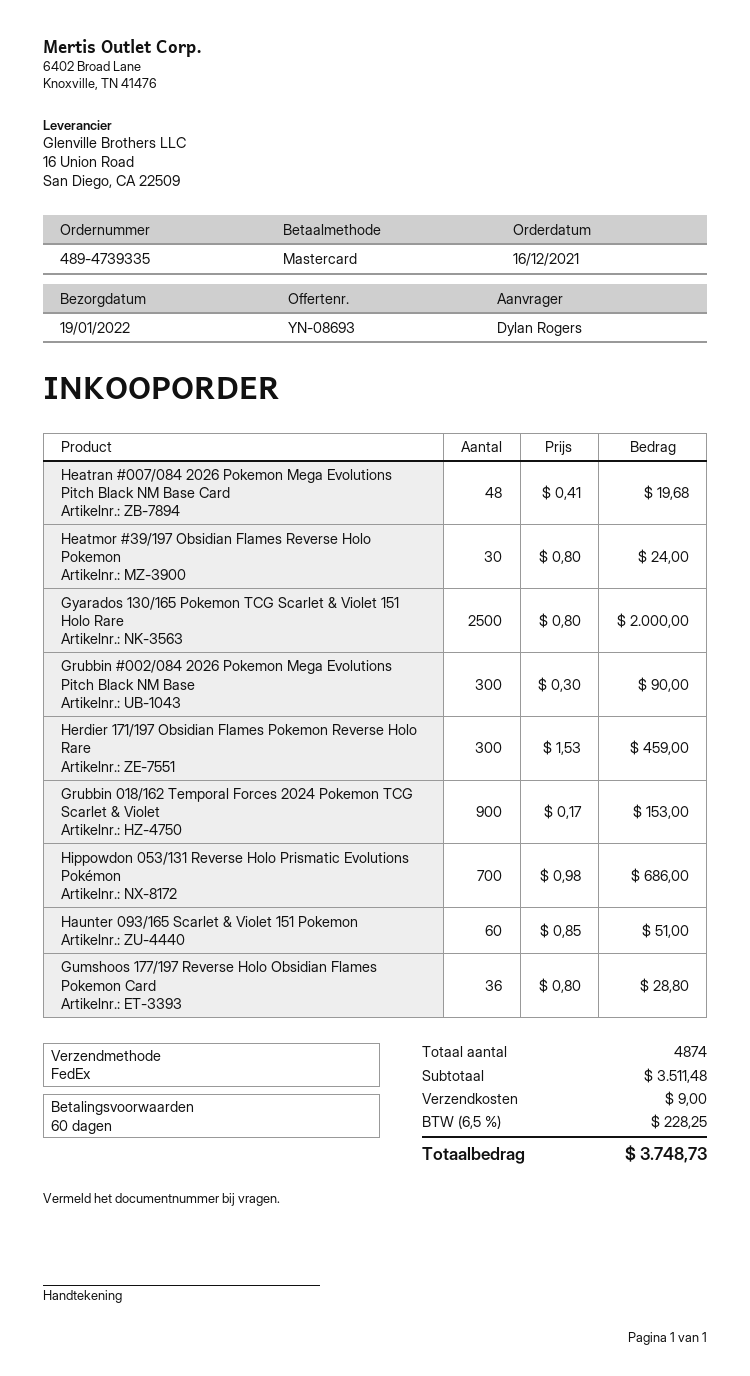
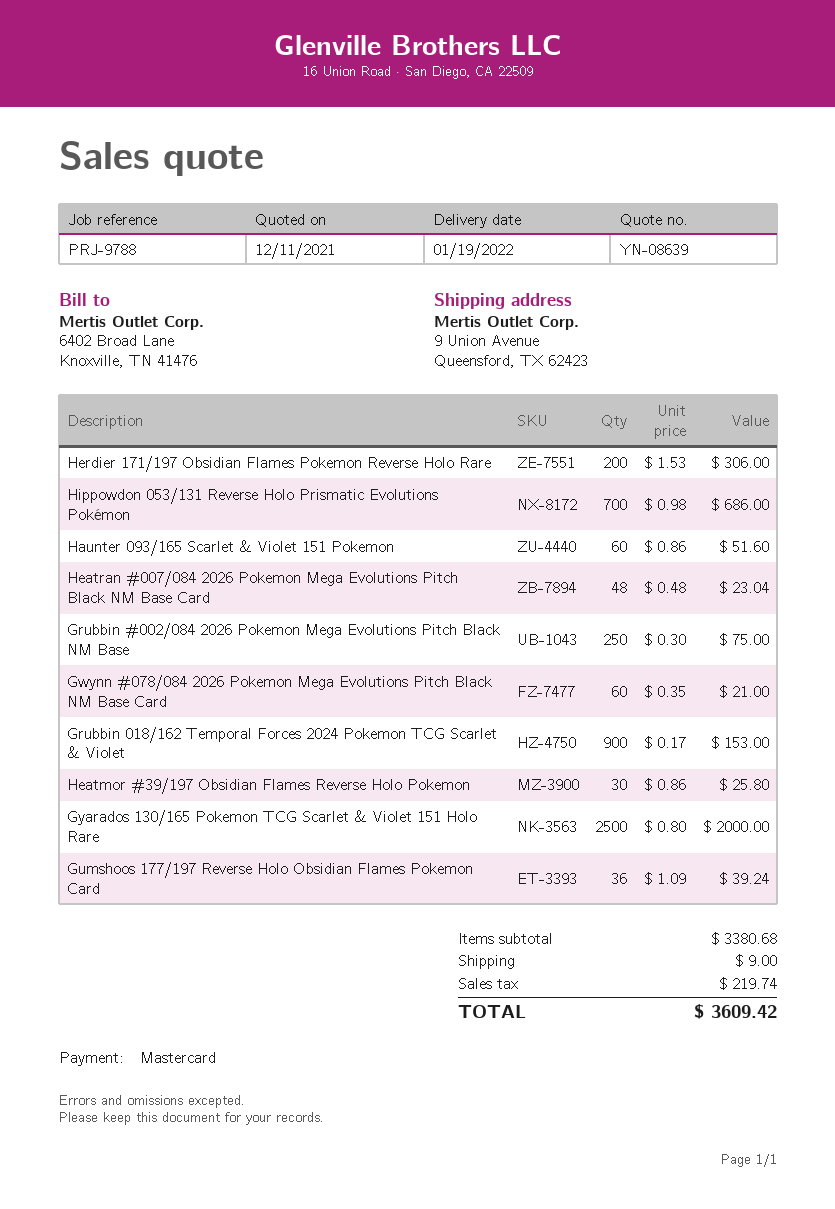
quote number: YN-08693 -> YN-08639
Heatran #007/084 2026 Pokemon Mega Evolutions Pitch Black NM Base Card: 48 x 0.41 = 19.68 -> 48 x 0.48 = 23.04
Heatmor #39/197 Obsidian Flames Reverse Holo Pokemon: 30 x 0.80 = 24.00 -> 30 x 0.86 = 25.80
Grubbin #002/084 2026 Pokemon Mega Evolutions Pitch Black NM Base: 300 x 0.30 = 90.00 -> 250 x 0.30 = 75.00
Herdier 171/197 Obsidian Flames Pokemon Reverse Holo Rare: 300 x 1.53 = 459.00 -> 200 x 1.53 = 306.00
Haunter 093/165 Scarlet & Violet 151 Pokemon: 60 x 0.85 = 51.00 -> 60 x 0.86 = 51.60
Gumshoos 177/197 Reverse Holo Obsidian Flames Pokemon Card: 36 x 0.80 = 28.80 -> 36 x 1.09 = 39.24
Gwynn #078/084 2026 Pokemon Mega Evolutions Pitch Black NM Base Card: none -> 60 x 0.35 = 21.00
subtotal: 3511.48 -> 3380.68
tax: 228.25 -> 219.74
total: 3748.73 -> 3609.42

